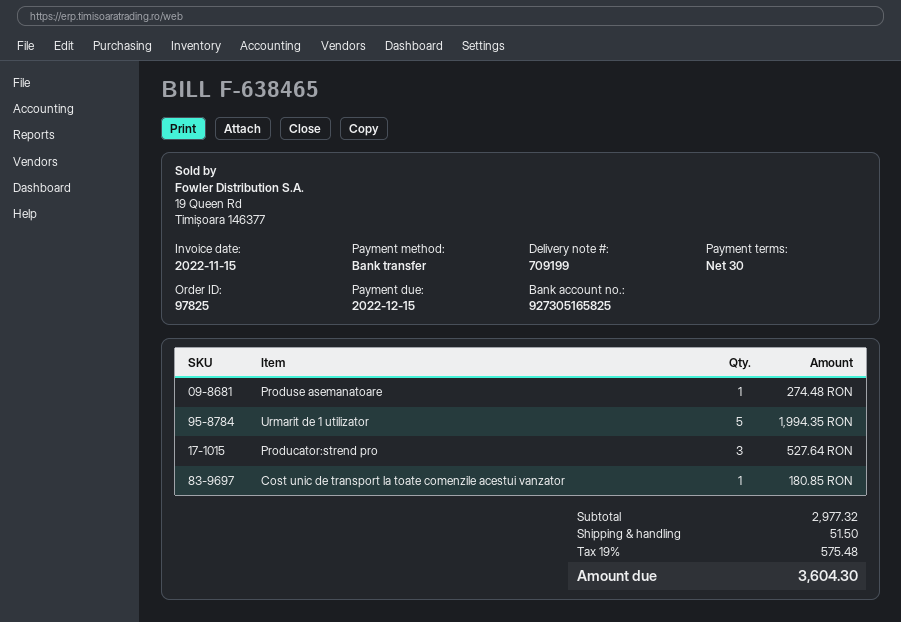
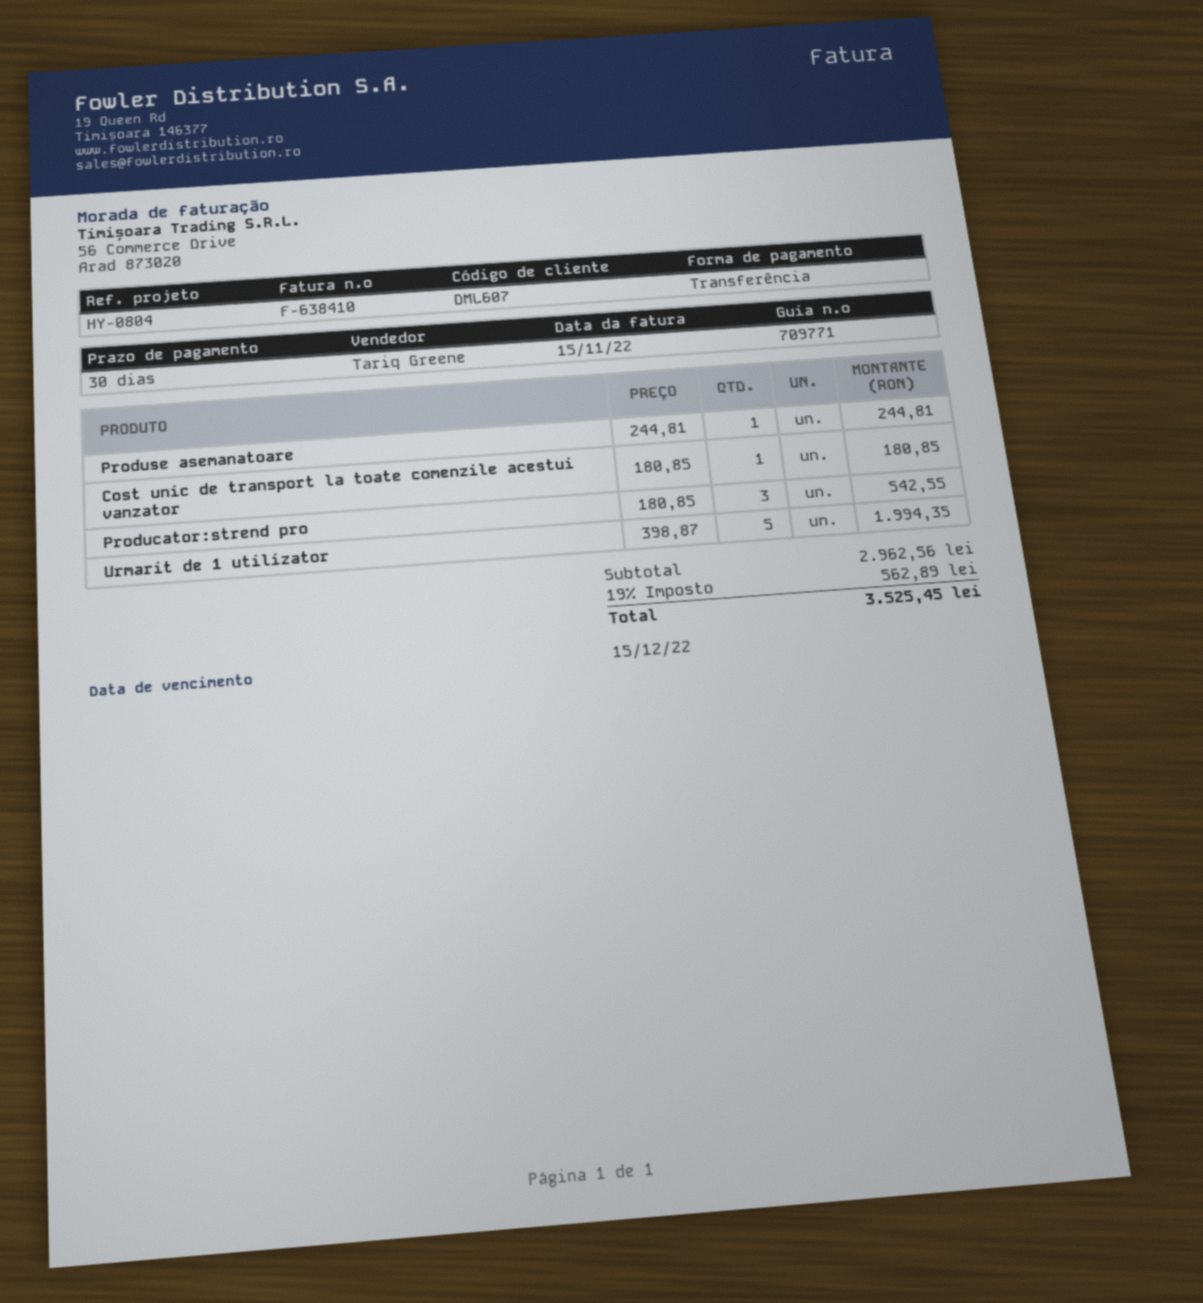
delivery note number: 709199 -> 709771
invoice number: F-638465 -> F-638410
Produse asemanatoare: 1 for 274.48 -> 1 for 244.81
Producator:strend pro: 3 for 527.64 -> 3 for 542.55
subtotal: 2977.32 -> 2962.56
shipping: 51.50 -> none
tax: 19% = 575.48 -> 19% = 562.89
total: 3604.30 -> 3525.45

